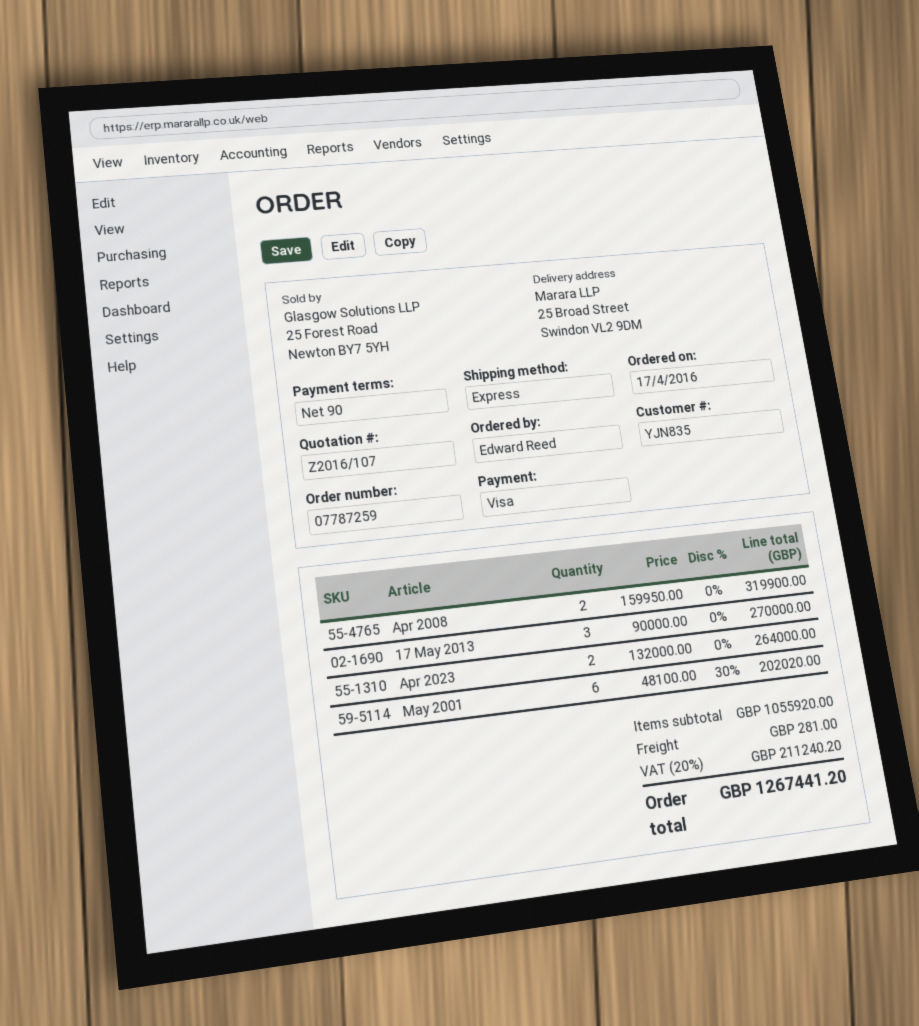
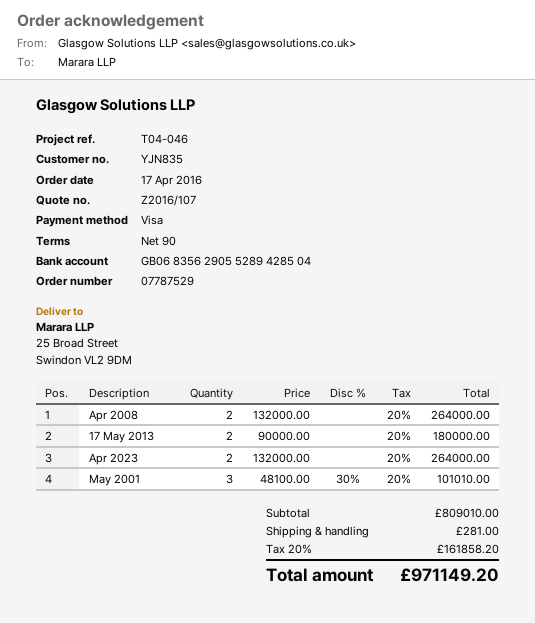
order number: 07787259 -> 07787529
Apr 2008: 2 x 159950.00 = 319900.00 -> 2 x 132000.00 = 264000.00
17 May 2013: 3 x 90000.00 = 270000.00 -> 2 x 90000.00 = 180000.00
May 2001: 6 x 48100.00 - 30% = 202020.00 -> 3 x 48100.00 - 30% = 101010.00
subtotal: 1055920.00 -> 809010.00
tax: 20% = 211240.20 -> 20% = 161858.20
total: 1267441.20 -> 971149.20

